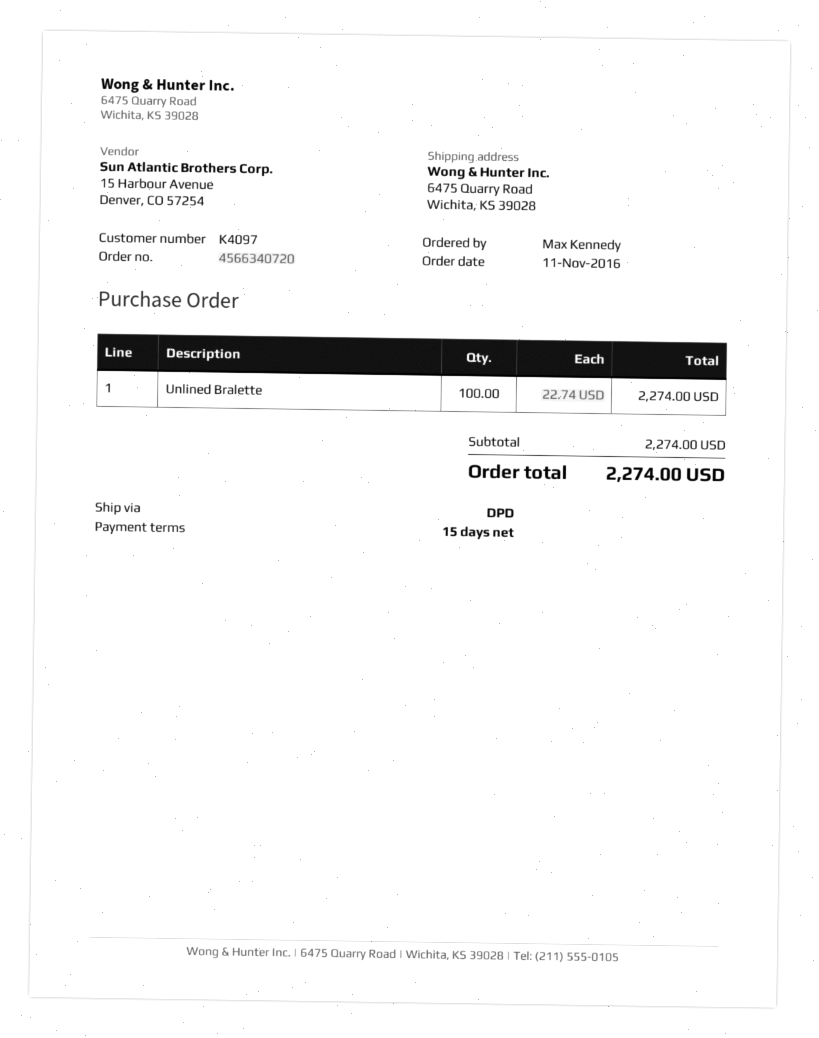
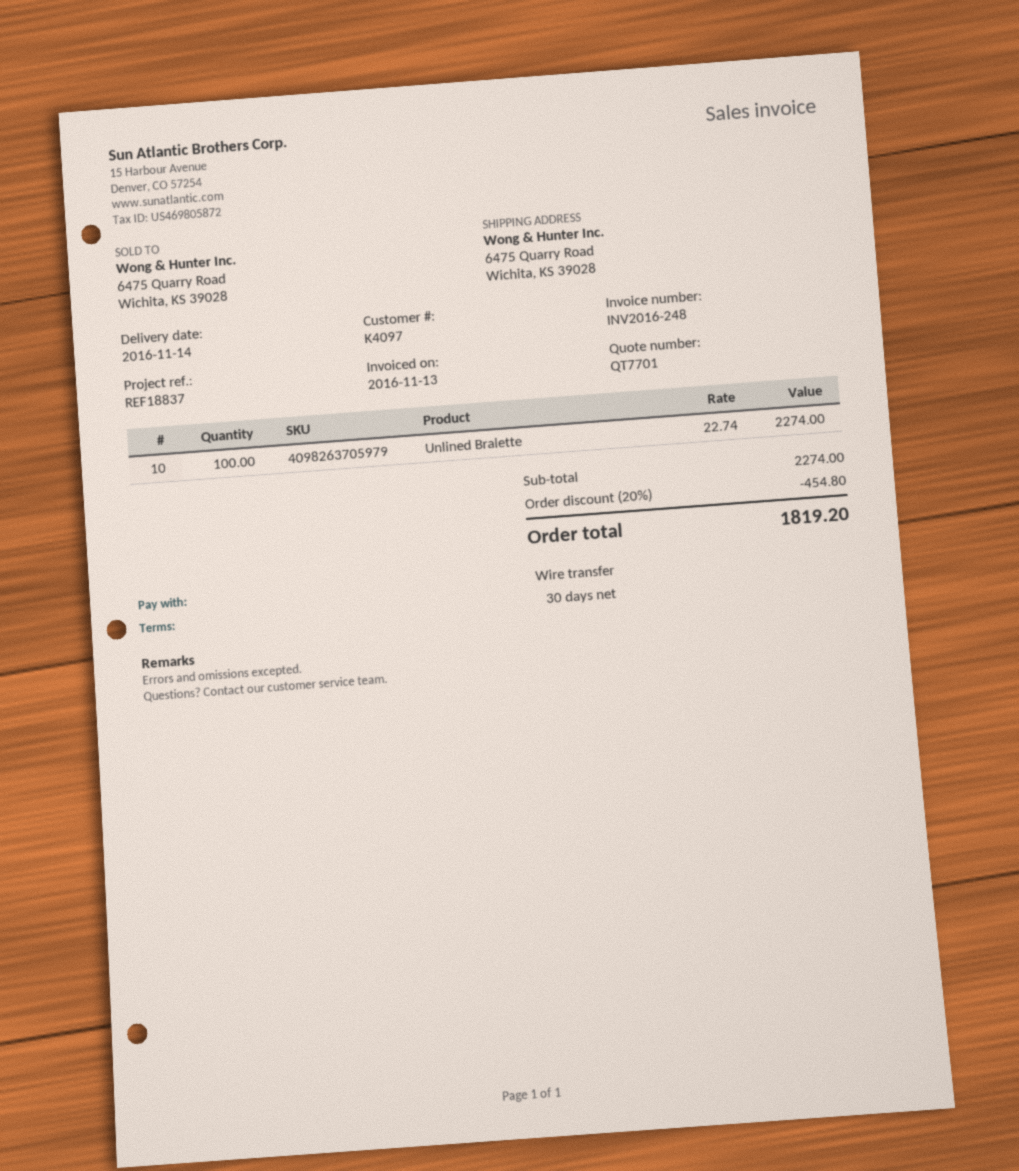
payment terms: 15 days -> 30 days
discount: none -> 20% = 454.80
total: 2274.00 -> 1819.20

